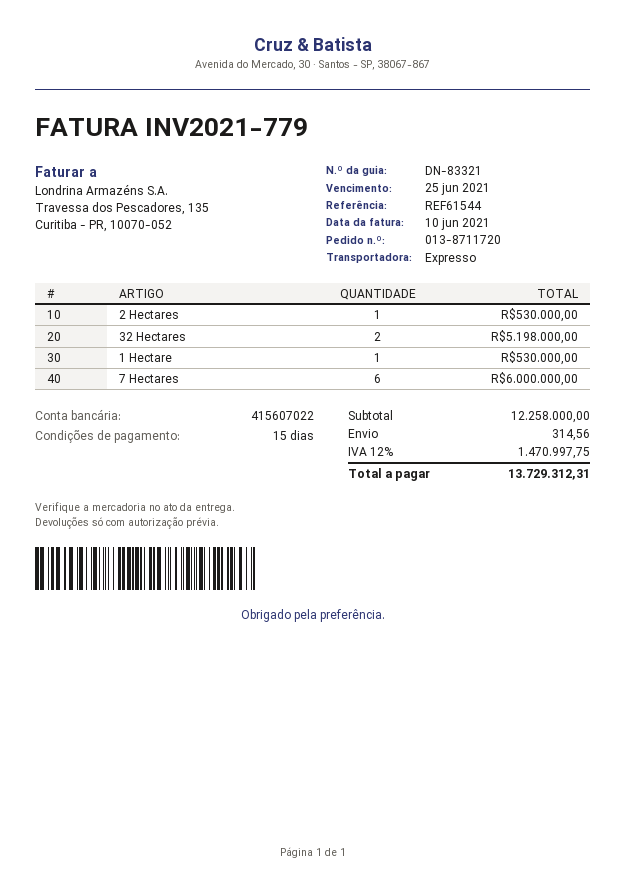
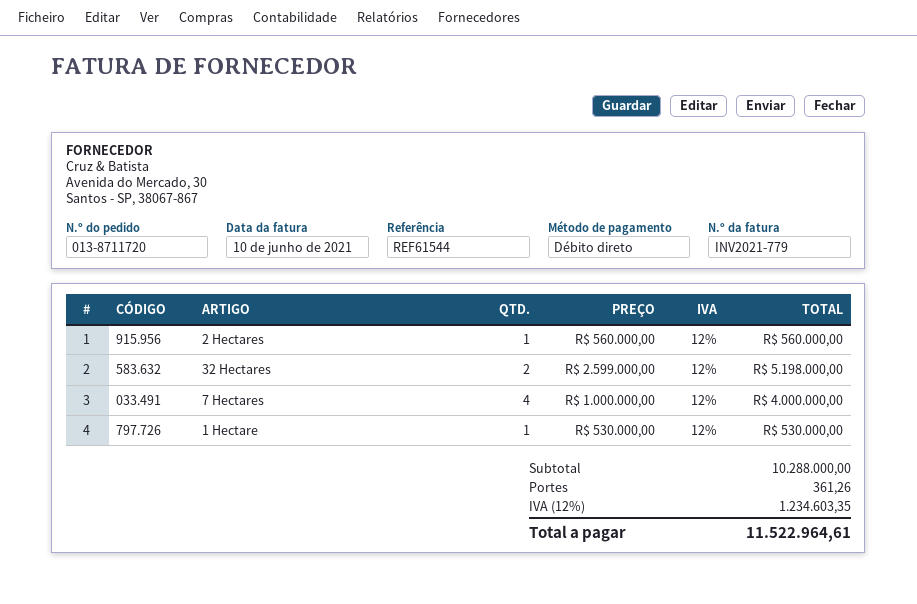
2 Hectares: 1 for 530000.00 -> 1 for 560000.00
7 Hectares: 6 for 6000000.00 -> 4 for 4000000.00
subtotal: 12258000.00 -> 10288000.00
shipping: 314.56 -> 361.26
tax: 12% = 1470997.75 -> 12% = 1234603.35
total: 13729312.31 -> 11522964.61

